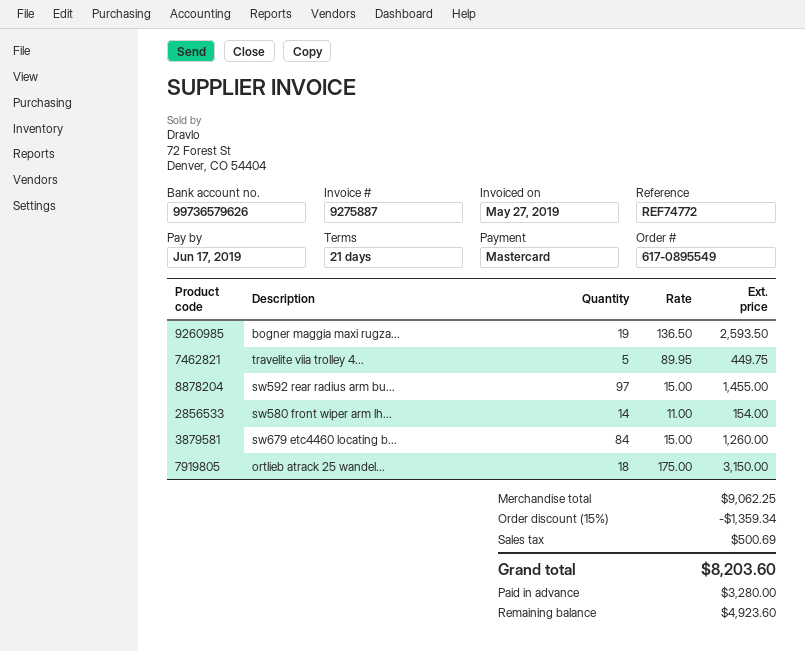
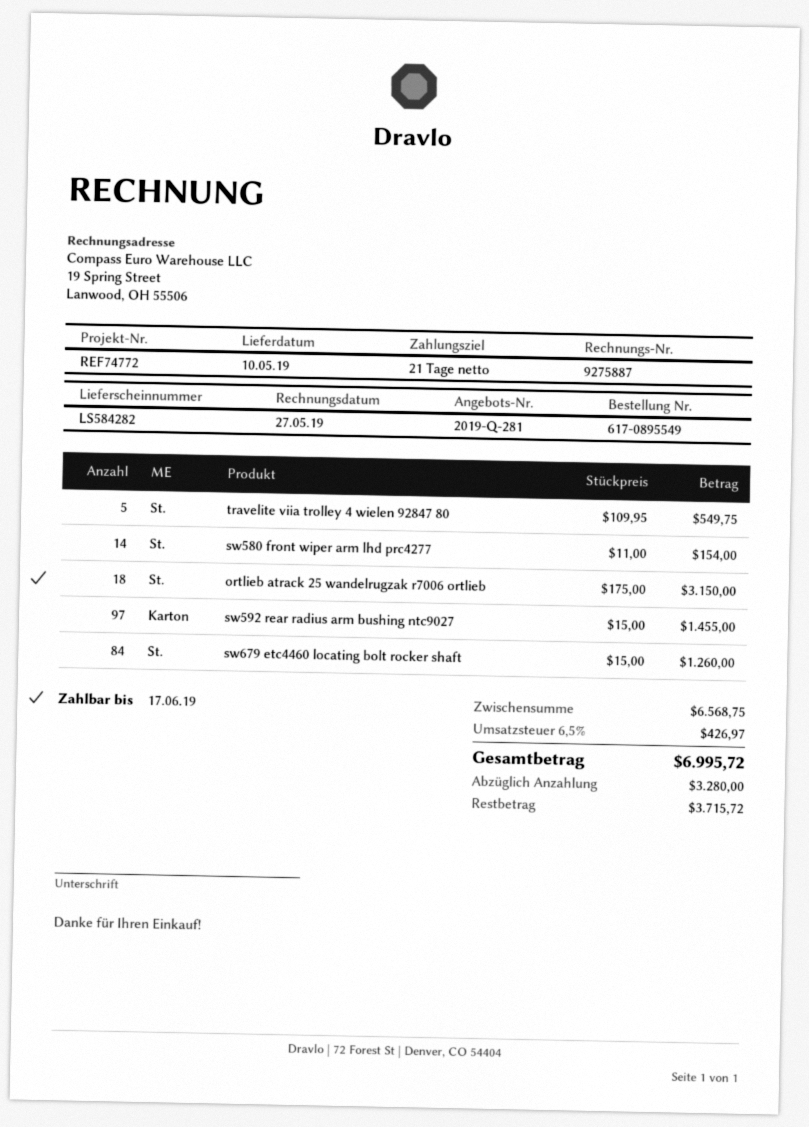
bogner maggia maxi rugza...: 19 x 136.50 = 2593.50 -> none
travelite viia trolley 4...: 5 x 89.95 = 449.75 -> 5 x 109.95 = 549.75
subtotal: 9062.25 -> 6568.75
discount: 15% = 1359.34 -> none
tax: 500.69 -> 426.97
total: 8203.60 -> 6995.72
balance: 4923.60 -> 3715.72

